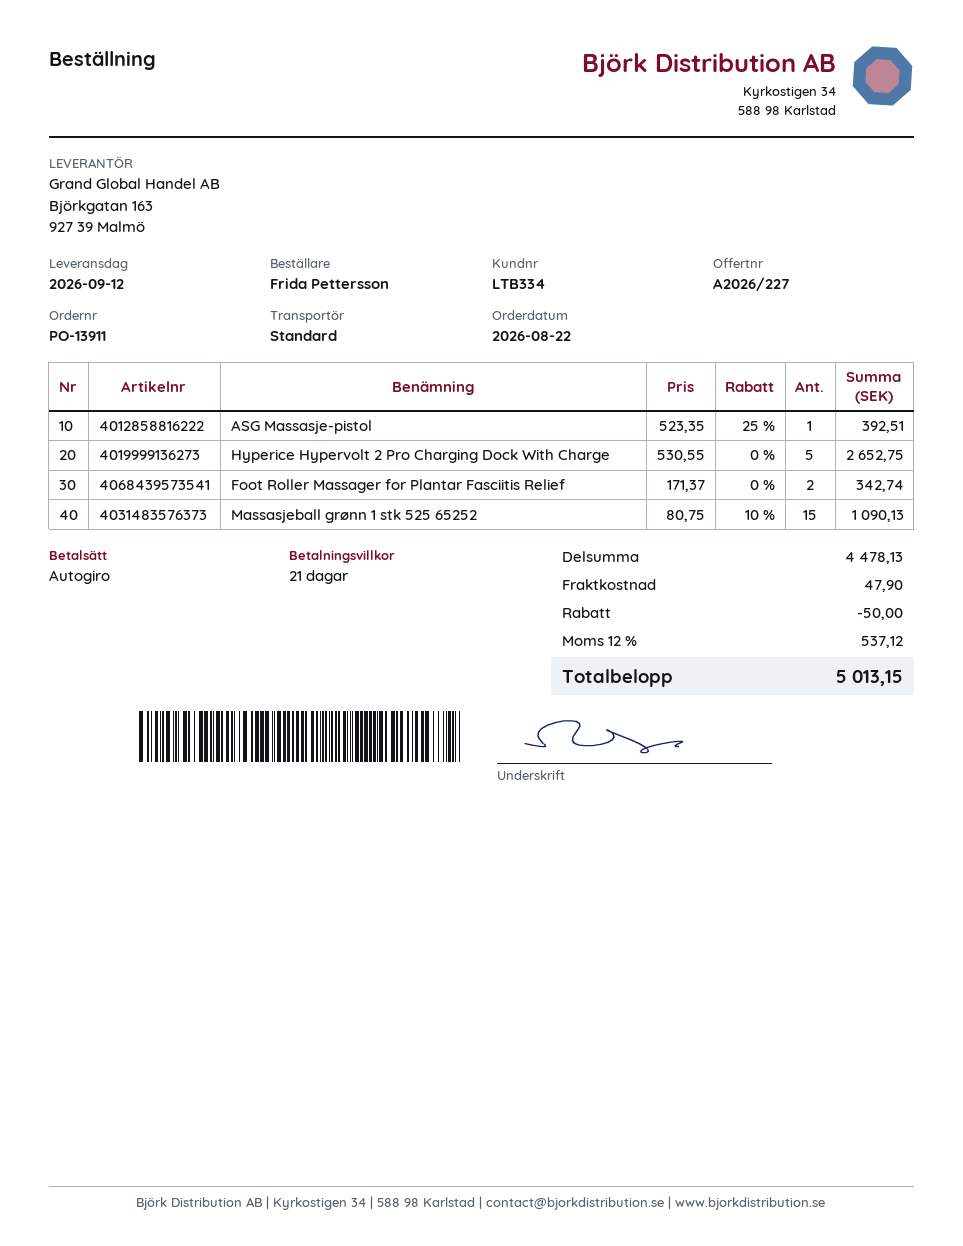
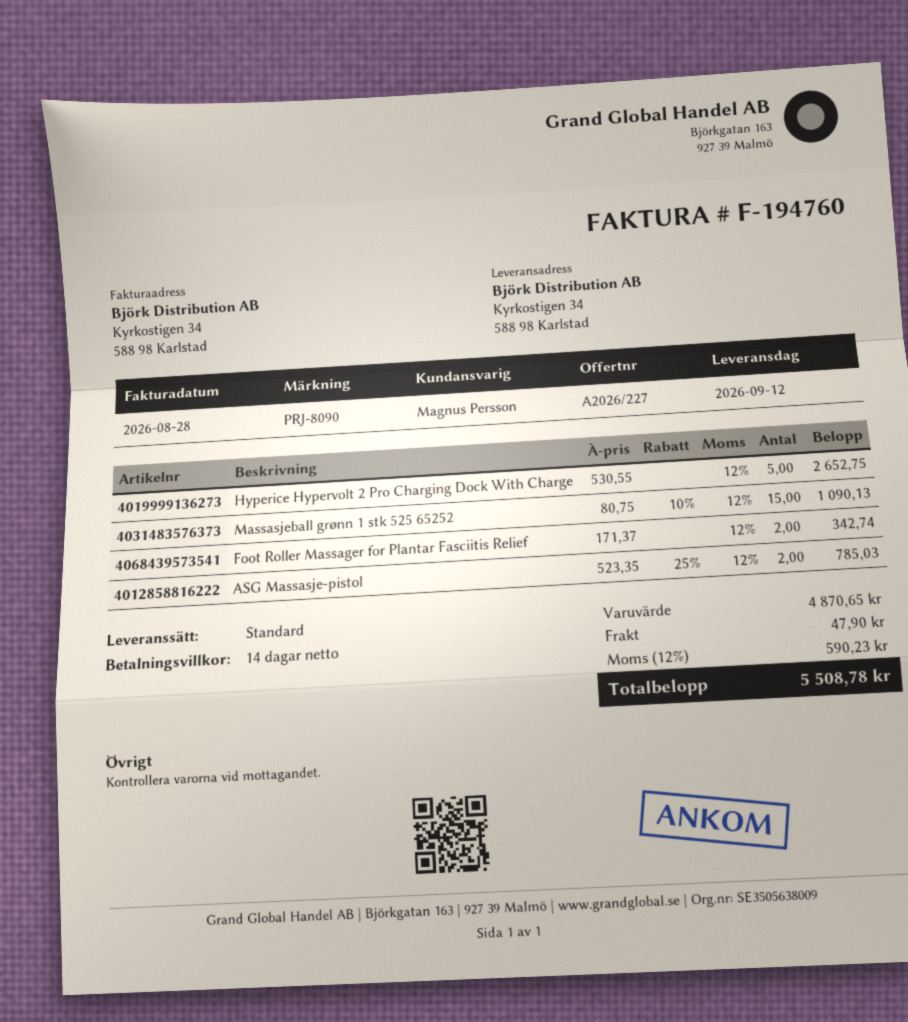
payment terms: 21 days -> 14 days
ASG Massasje-pistol: 1 x 523.35 - 25% = 392.51 -> 2 x 523.35 - 25% = 785.03
subtotal: 4478.13 -> 4870.65
discount: 50.00 -> none
tax: 12% = 537.12 -> 12% = 590.23
total: 5013.15 -> 5508.78

